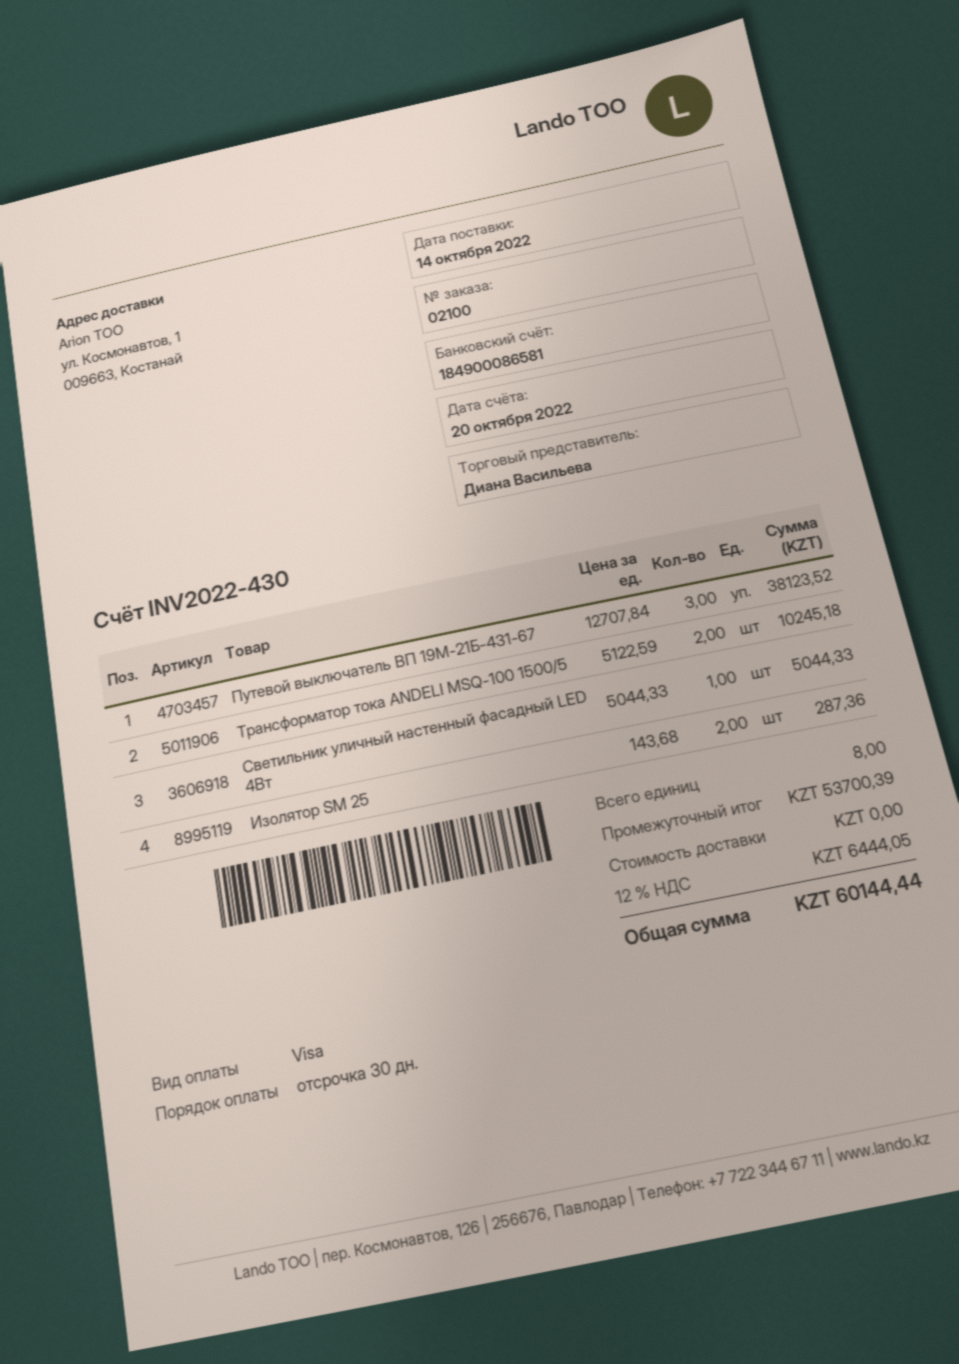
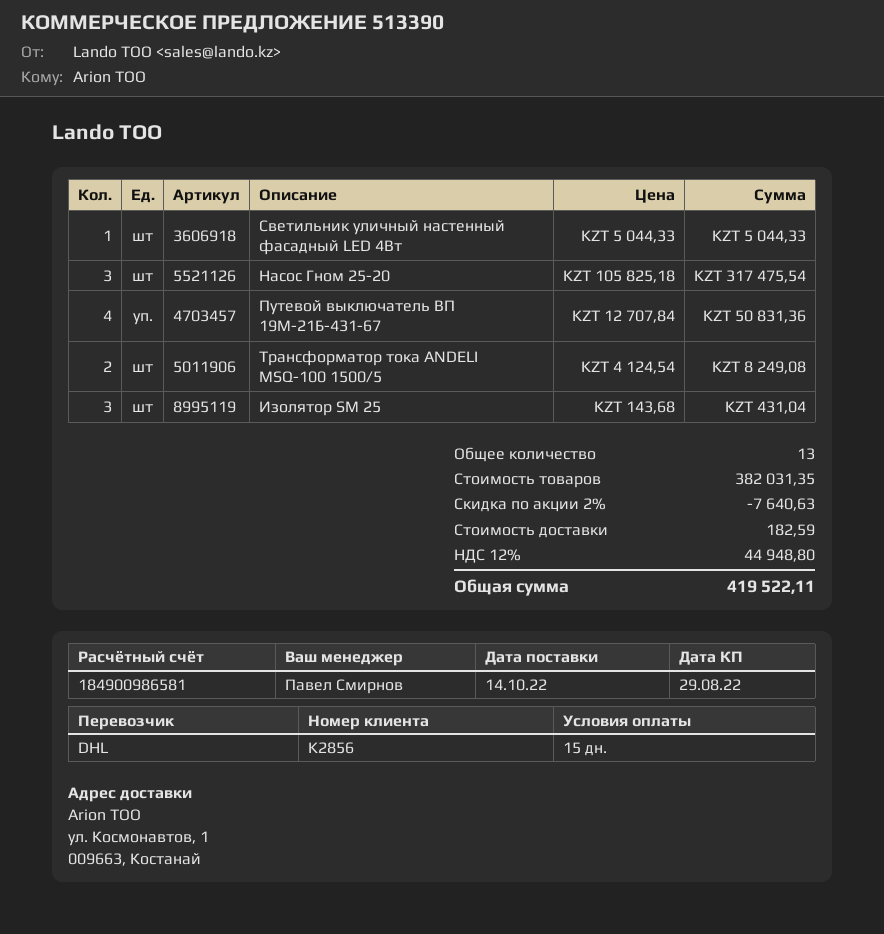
payment terms: 30 days -> 15 days
sales rep: Диана Васильева -> Павел Смирнов
bank account: 184900086581 -> 184900986581
Путевой выключатель ВП 19М-21Б-431-67: 3 x 12707.84 = 38123.52 -> 4 x 12707.84 = 50831.36
Трансформатор тока ANDELI MSQ-100 1500/5: 2 x 5122.59 = 10245.18 -> 2 x 4124.54 = 8249.08
Изолятор SM 25: 2 x 143.68 = 287.36 -> 3 x 143.68 = 431.04
Насос Гном 25-20: none -> 3 x 105825.18 = 317475.54
total quantity: 8 -> 13
subtotal: 53700.39 -> 382031.35
discount: none -> 2% = 7640.63
shipping: 0.00 -> 182.59
tax: 12% = 6444.05 -> 12% = 44948.80
total: 60144.44 -> 419522.11

